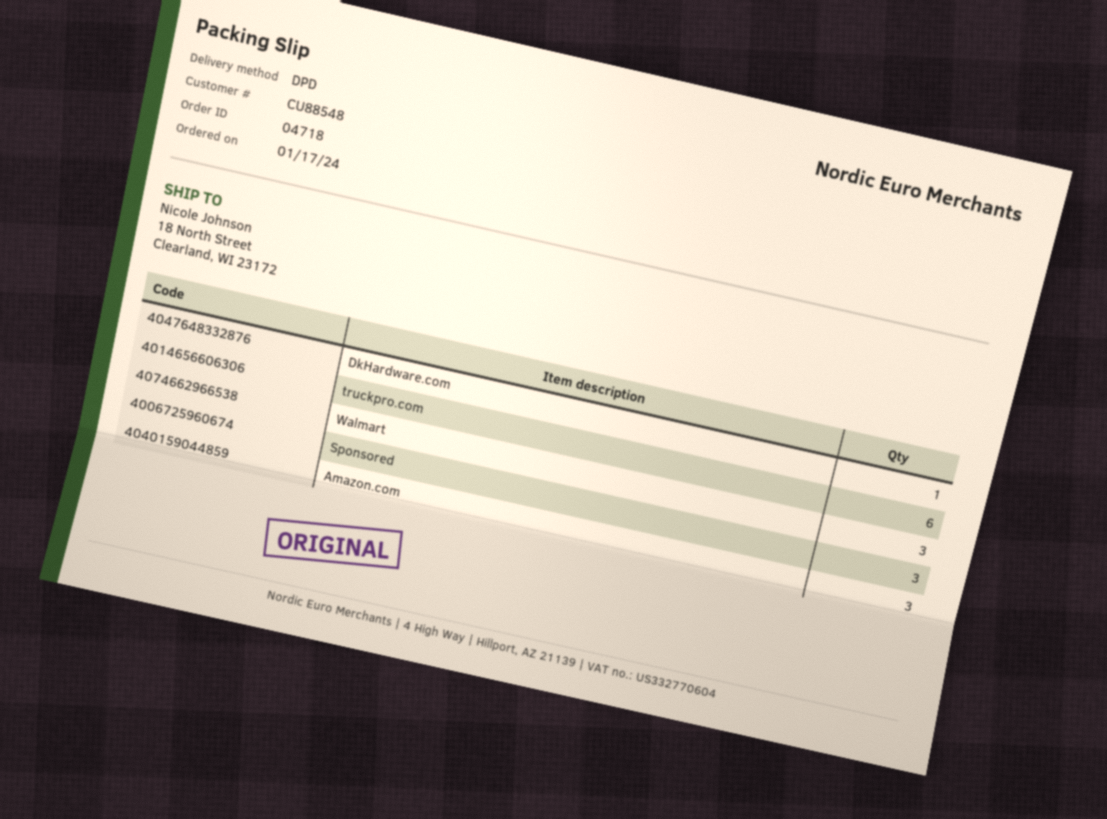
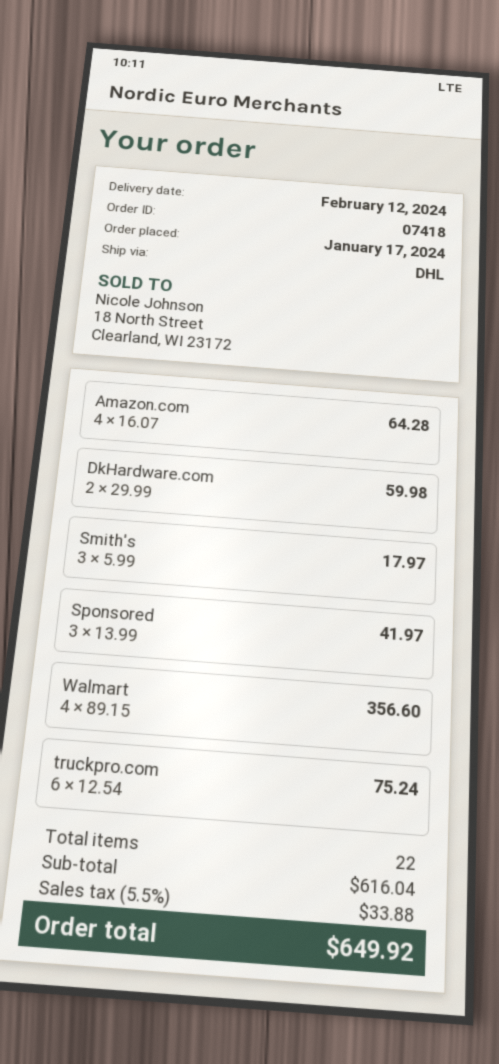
order number: 04718 -> 07418
shipping method: DPD -> DHL
DkHardware.com: 1 -> 2
Walmart: 3 -> 4
Amazon.com: 3 -> 4
Smith's: none -> 3

